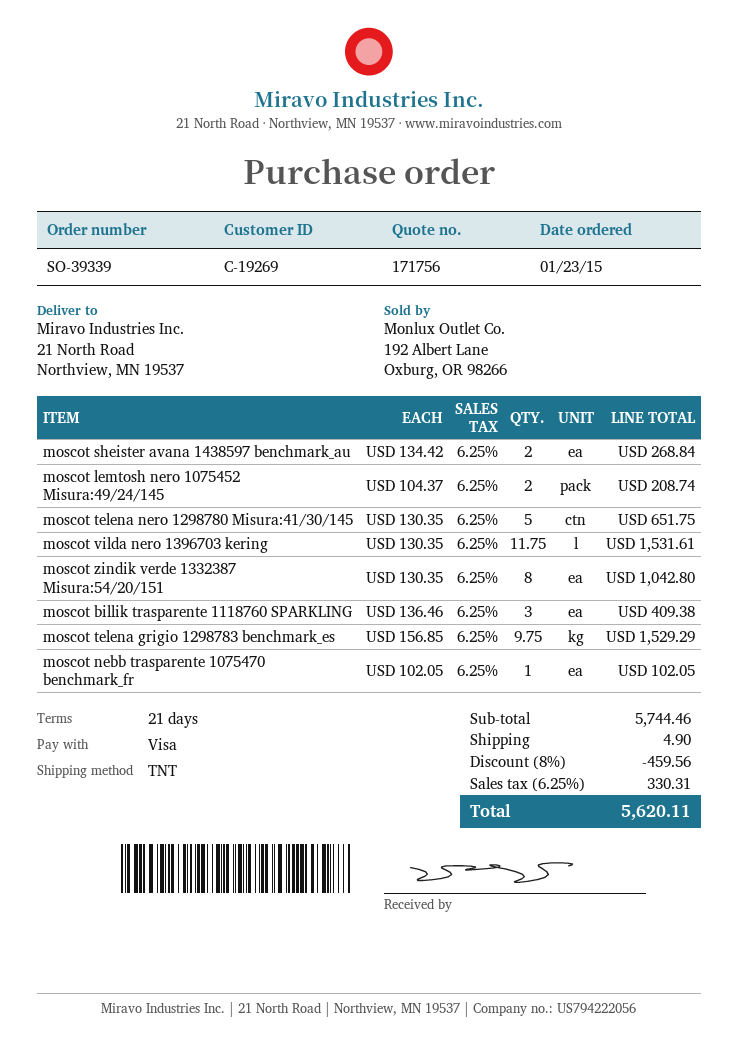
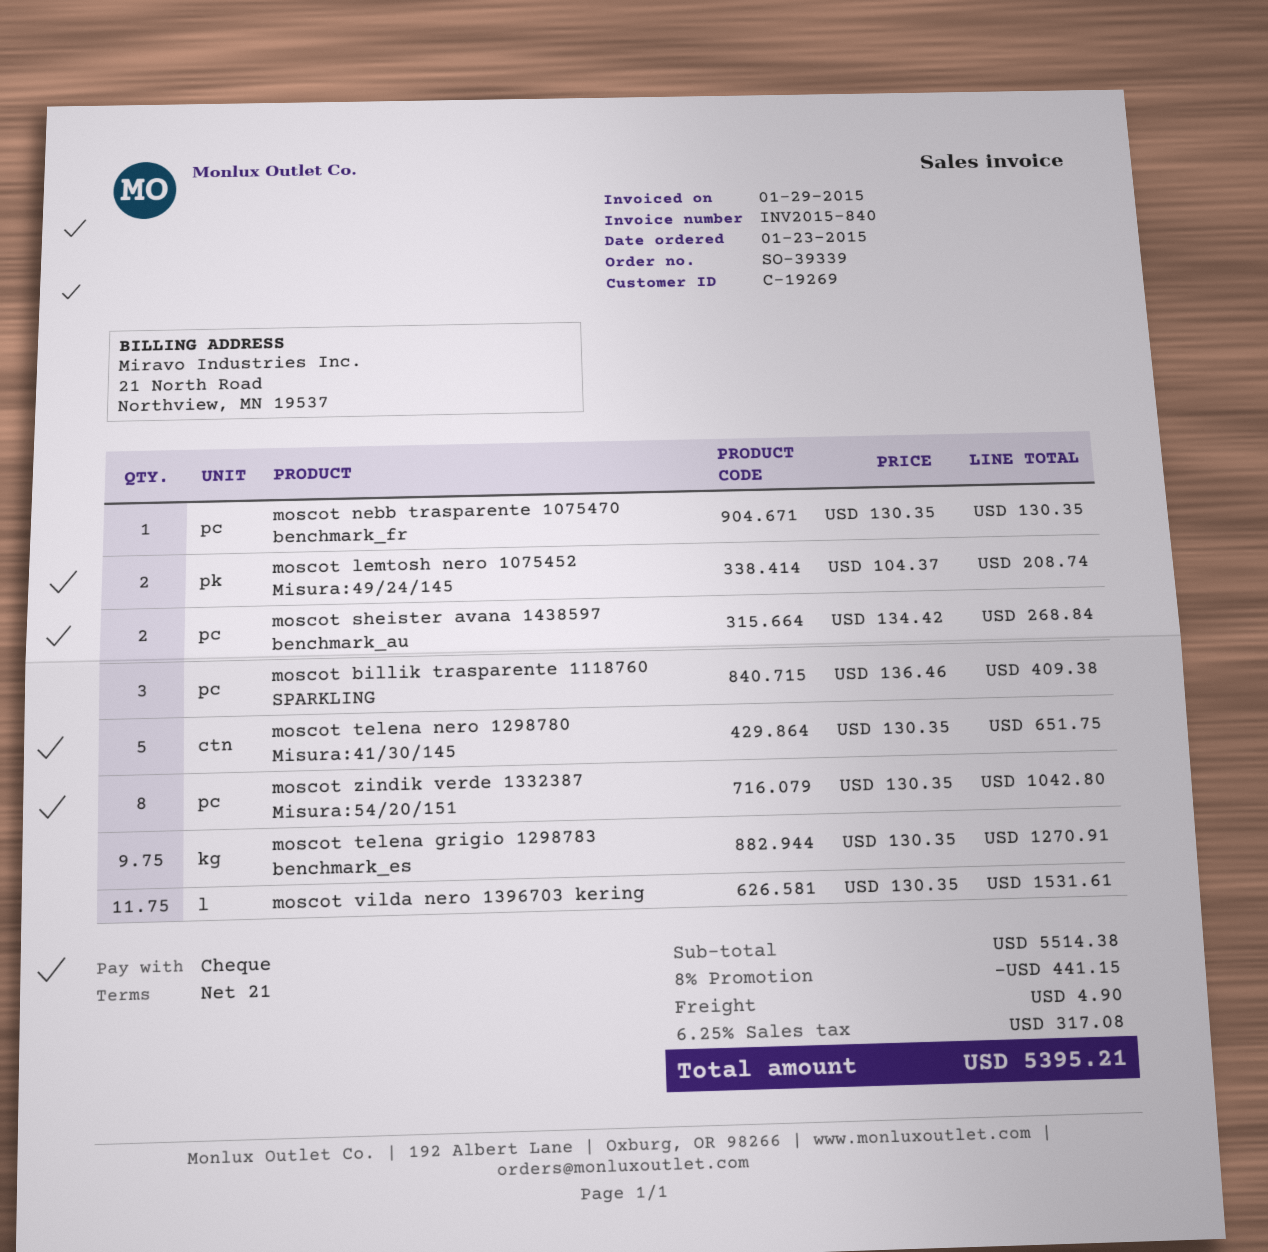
payment method: Visa -> cheque
moscot telena grigio 1298783 benchmark_es: 9.75 x 156.85 = 1529.29 -> 9.75 x 130.35 = 1270.91
moscot nebb trasparente 1075470 benchmark_fr: 1 x 102.05 = 102.05 -> 1 x 130.35 = 130.35
subtotal: 5744.46 -> 5514.38
discount: 8% = 459.56 -> 8% = 441.15
tax: 6.25% = 330.31 -> 6.25% = 317.08
total: 5620.11 -> 5395.21

